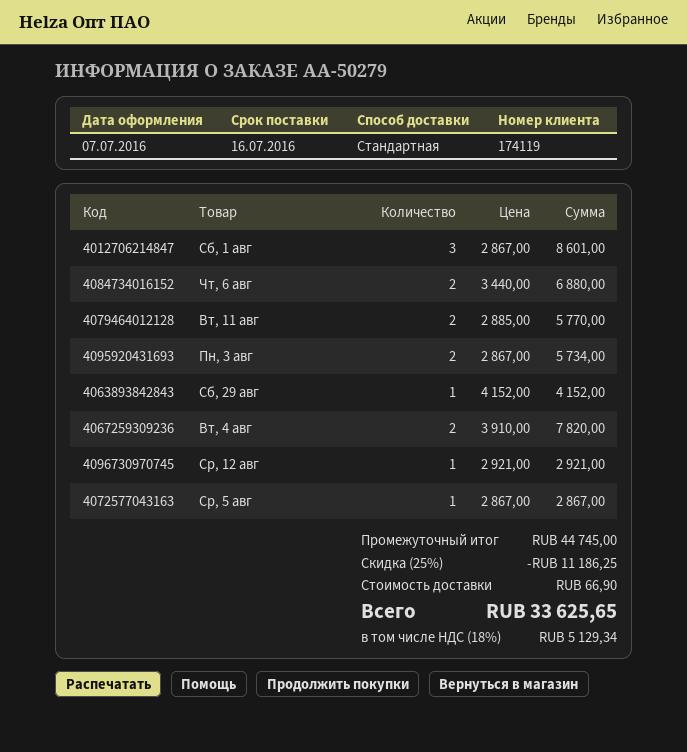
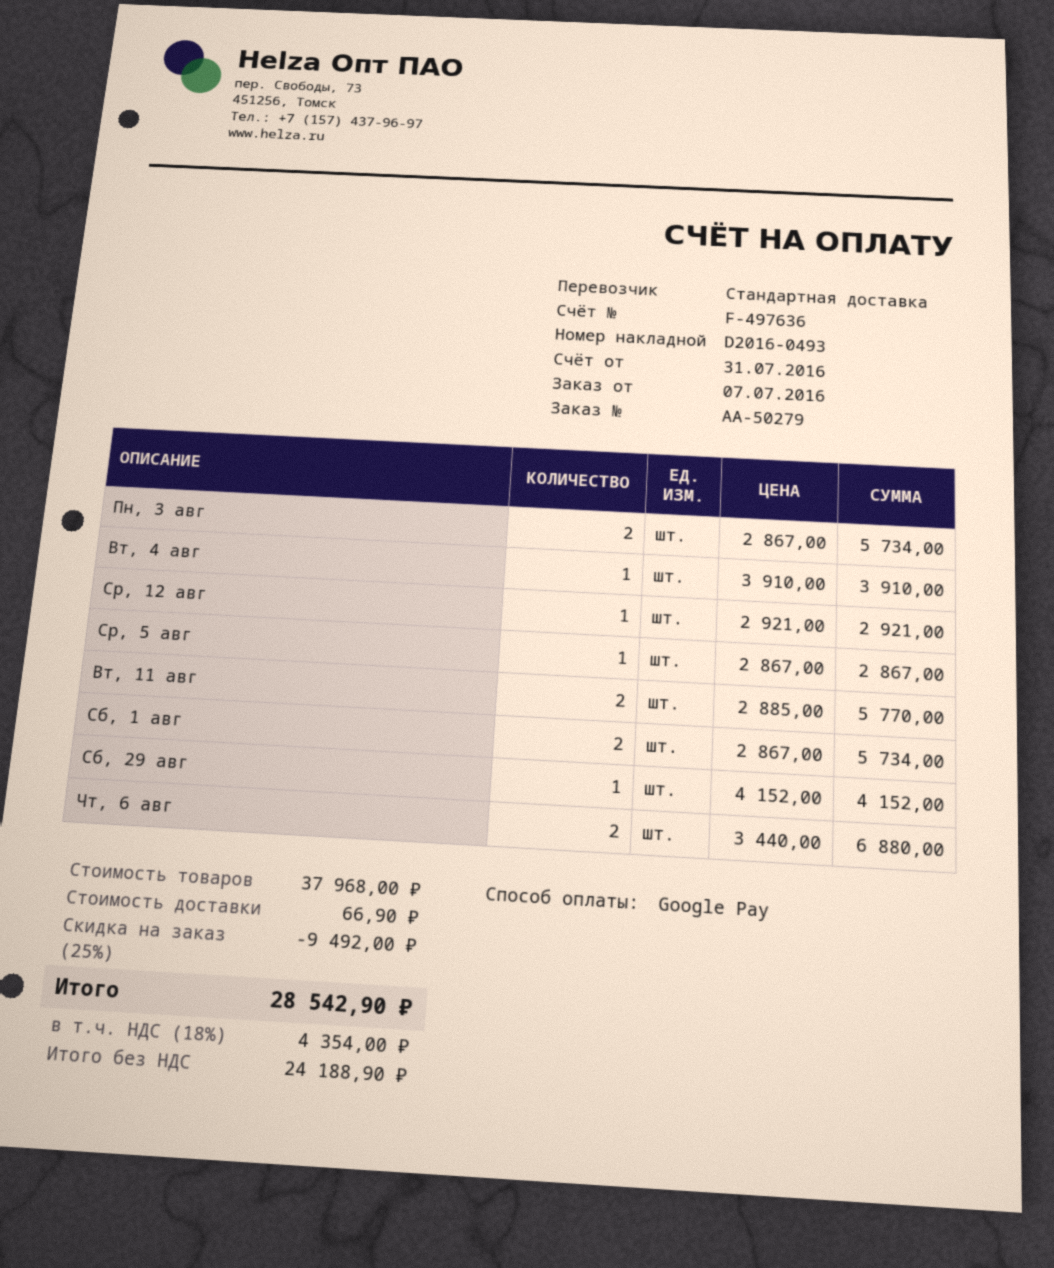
Сб, 1 авг: 3 x 2867.00 = 8601.00 -> 2 x 2867.00 = 5734.00
Вт, 4 авг: 2 x 3910.00 = 7820.00 -> 1 x 3910.00 = 3910.00
subtotal: 44745.00 -> 37968.00
discount: 25% = 11186.25 -> 25% = 9492.00
tax: 18% = 5129.34 -> 18% = 4354.00
total: 33625.65 -> 28542.90

